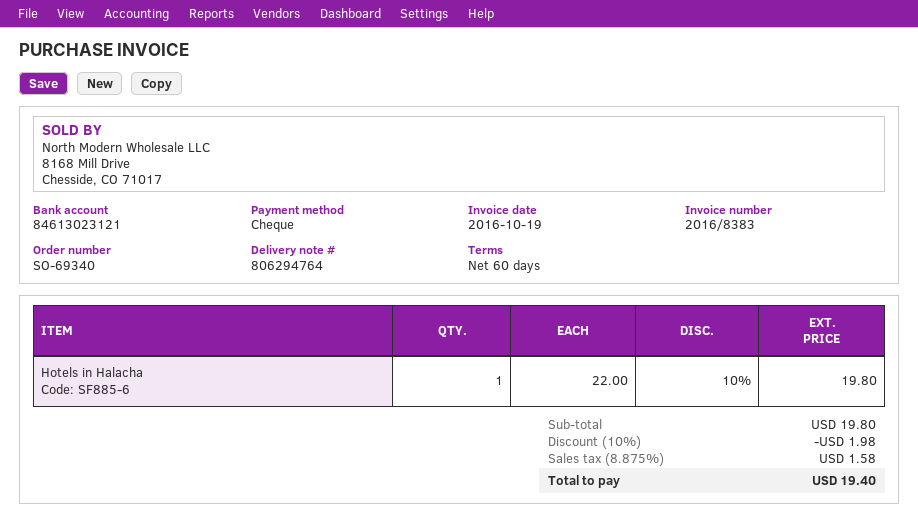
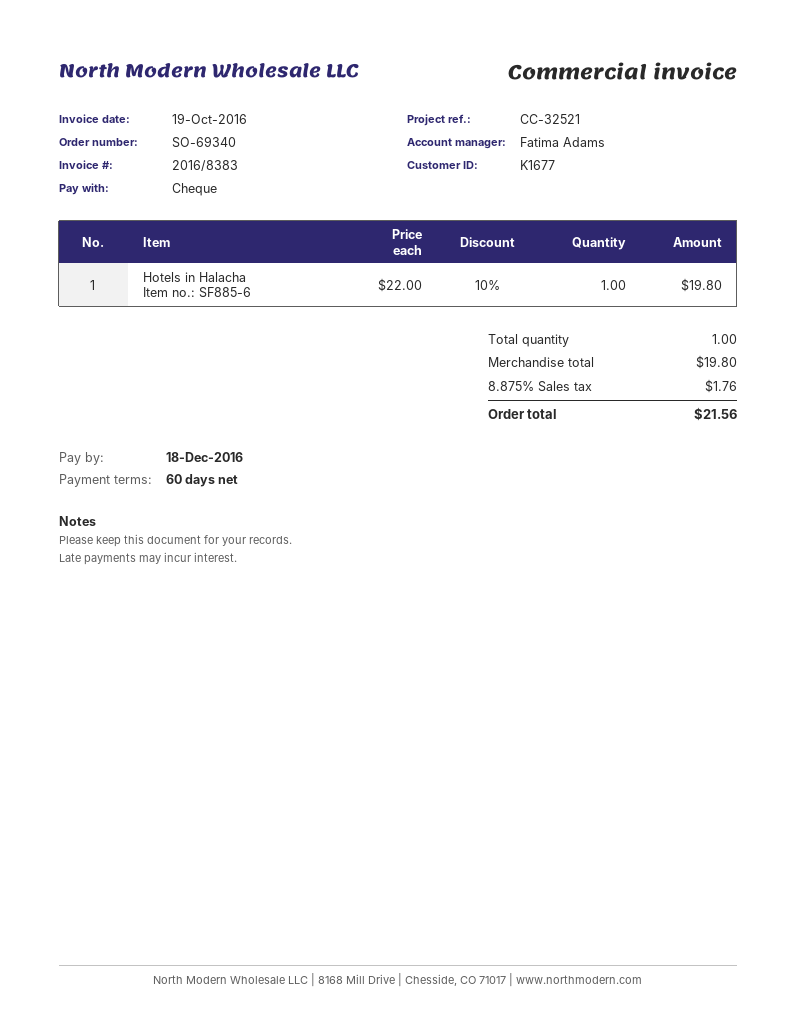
discount: 10% = 1.98 -> none
tax: 8.875% = 1.58 -> 8.875% = 1.76
total: 19.40 -> 21.56

